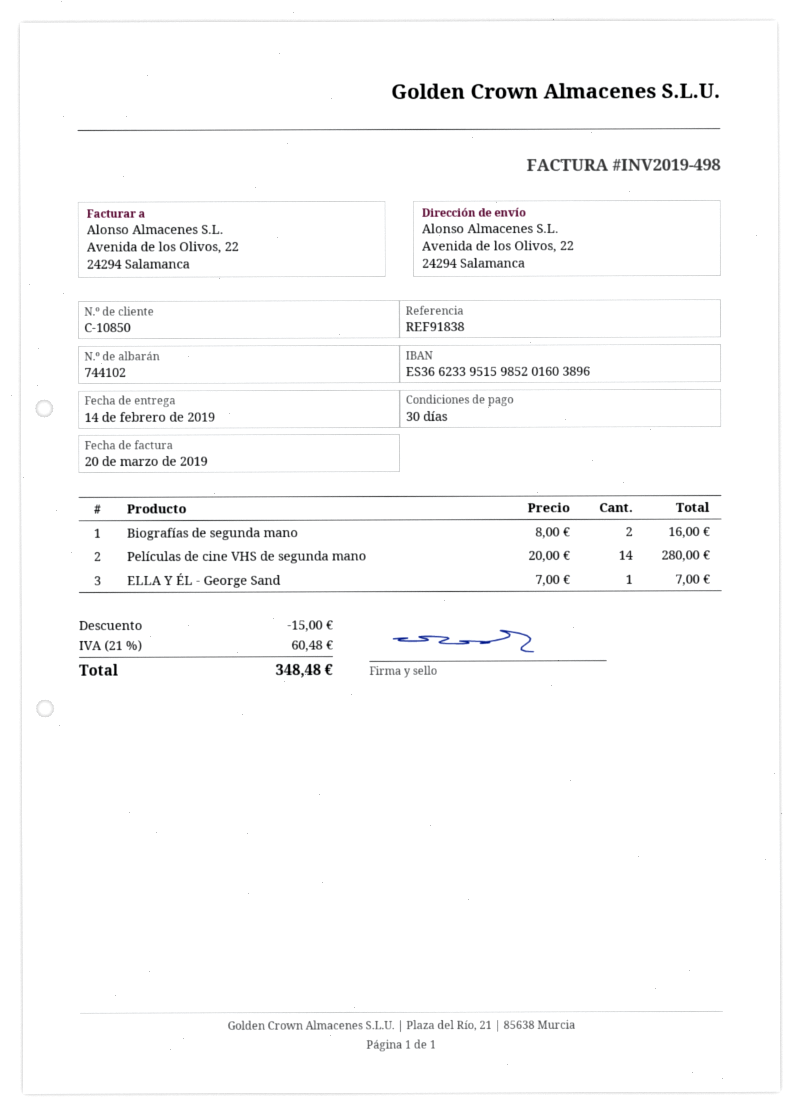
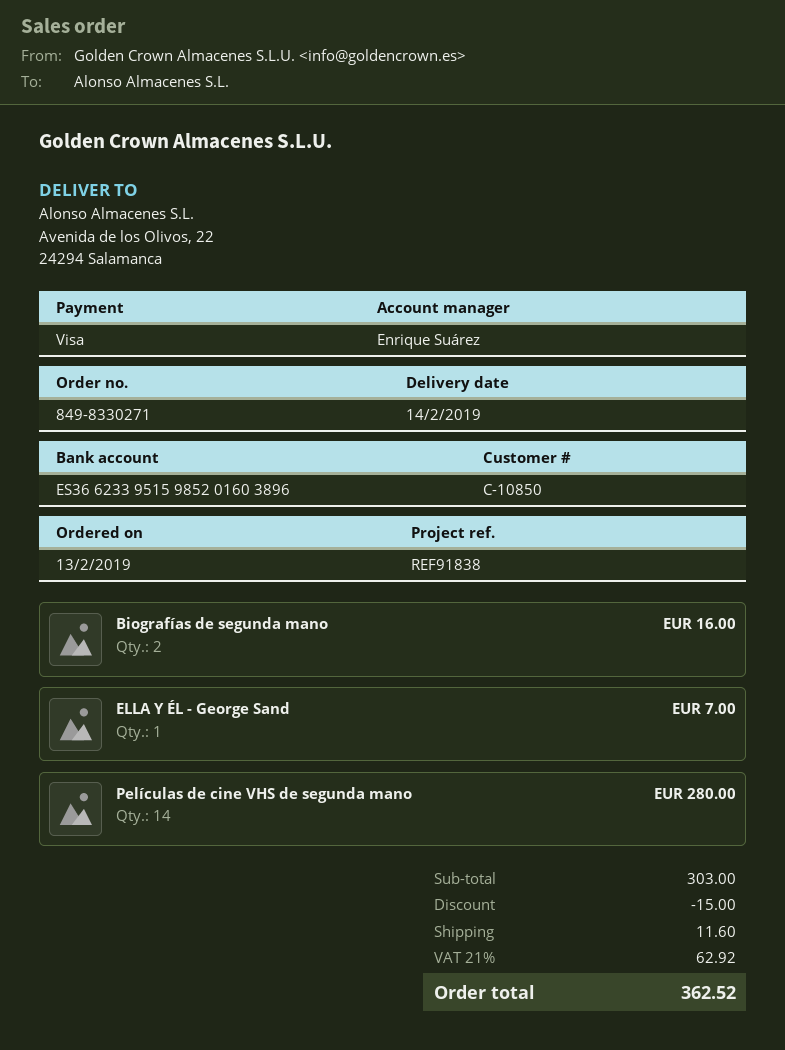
shipping: none -> 11.60
tax: 21% = 60.48 -> 21% = 62.92
total: 348.48 -> 362.52

